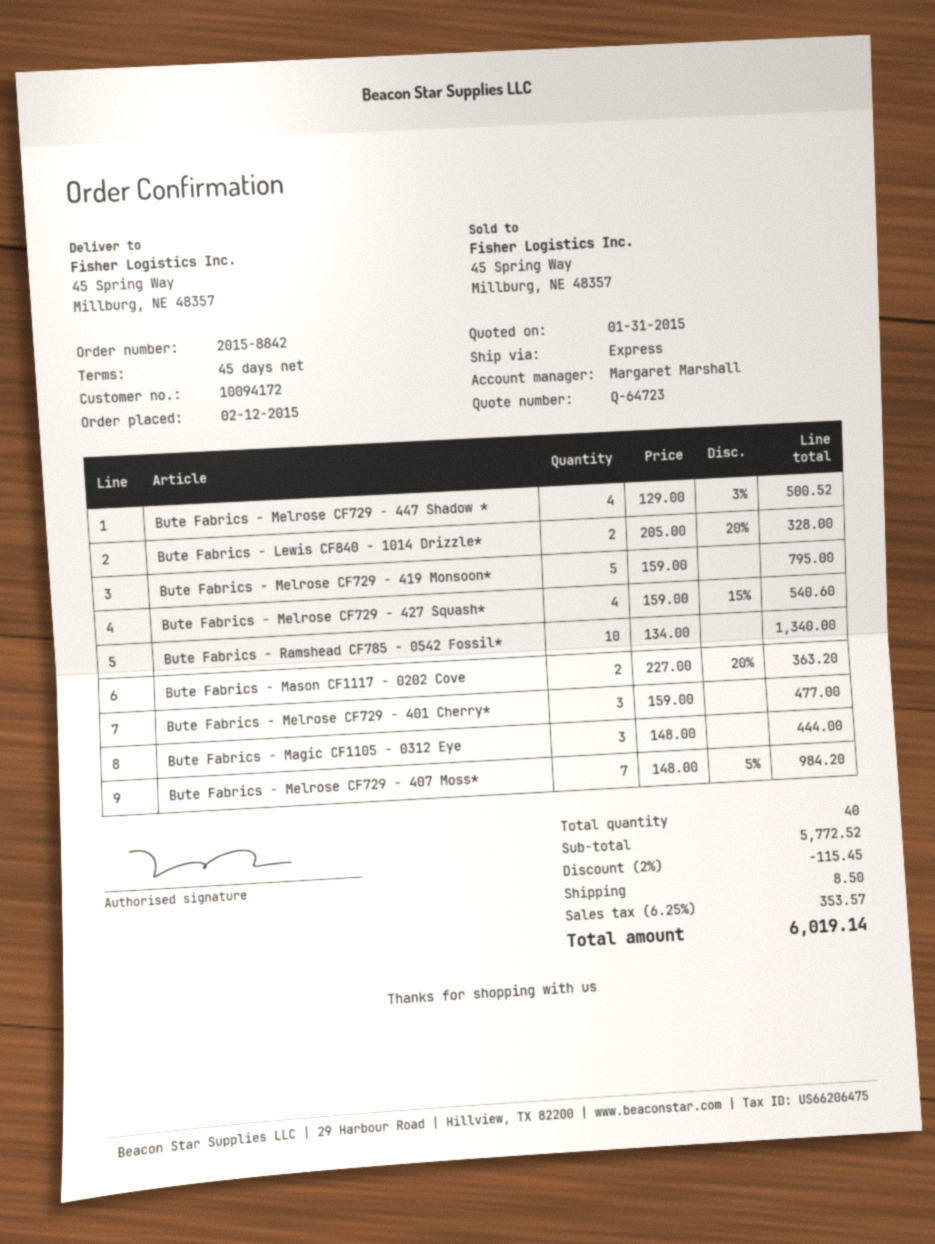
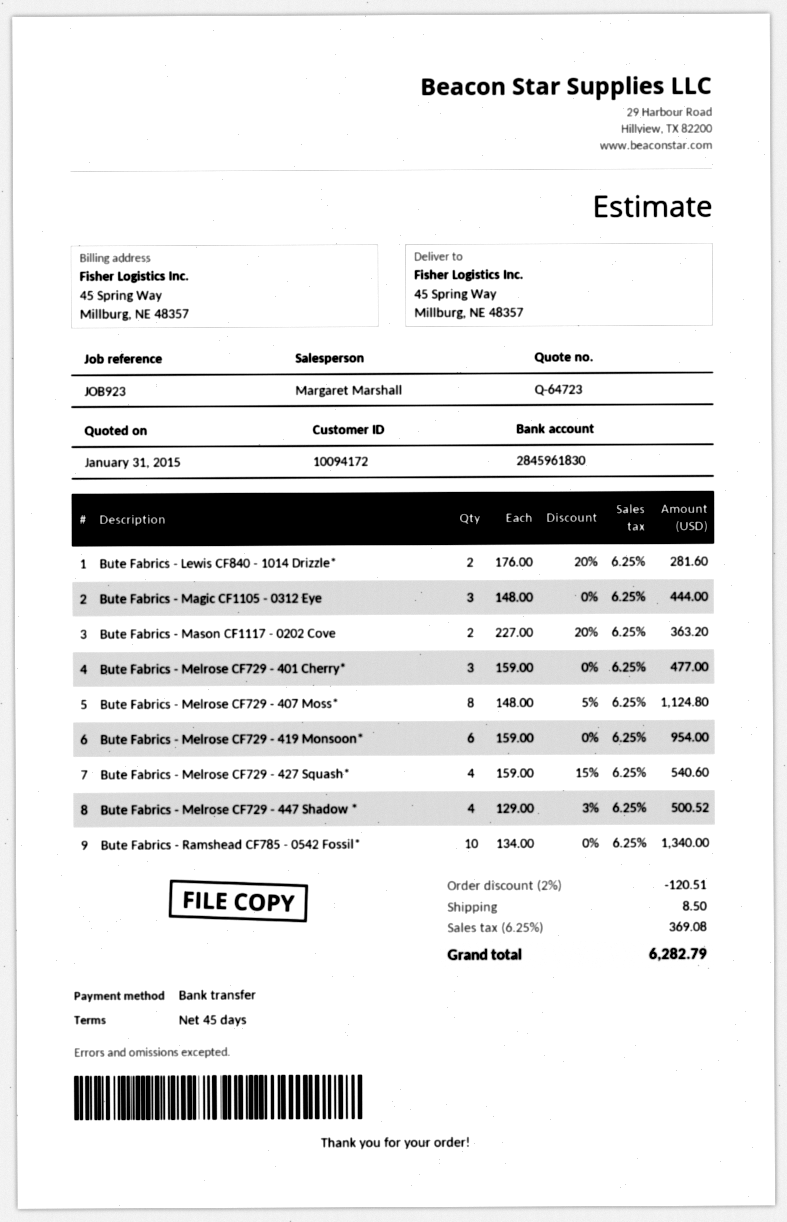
Bute Fabrics - Lewis CF840 - 1014 Drizzle*: 2 x 205.00 - 20% = 328.00 -> 2 x 176.00 - 20% = 281.60
Bute Fabrics - Melrose CF729 - 419 Monsoon*: 5 x 159.00 = 795.00 -> 6 x 159.00 = 954.00
Bute Fabrics - Melrose CF729 - 407 Moss*: 7 x 148.00 - 5% = 984.20 -> 8 x 148.00 - 5% = 1124.80
discount: 2% = 115.45 -> 2% = 120.51
tax: 6.25% = 353.57 -> 6.25% = 369.08
total: 6019.14 -> 6282.79

